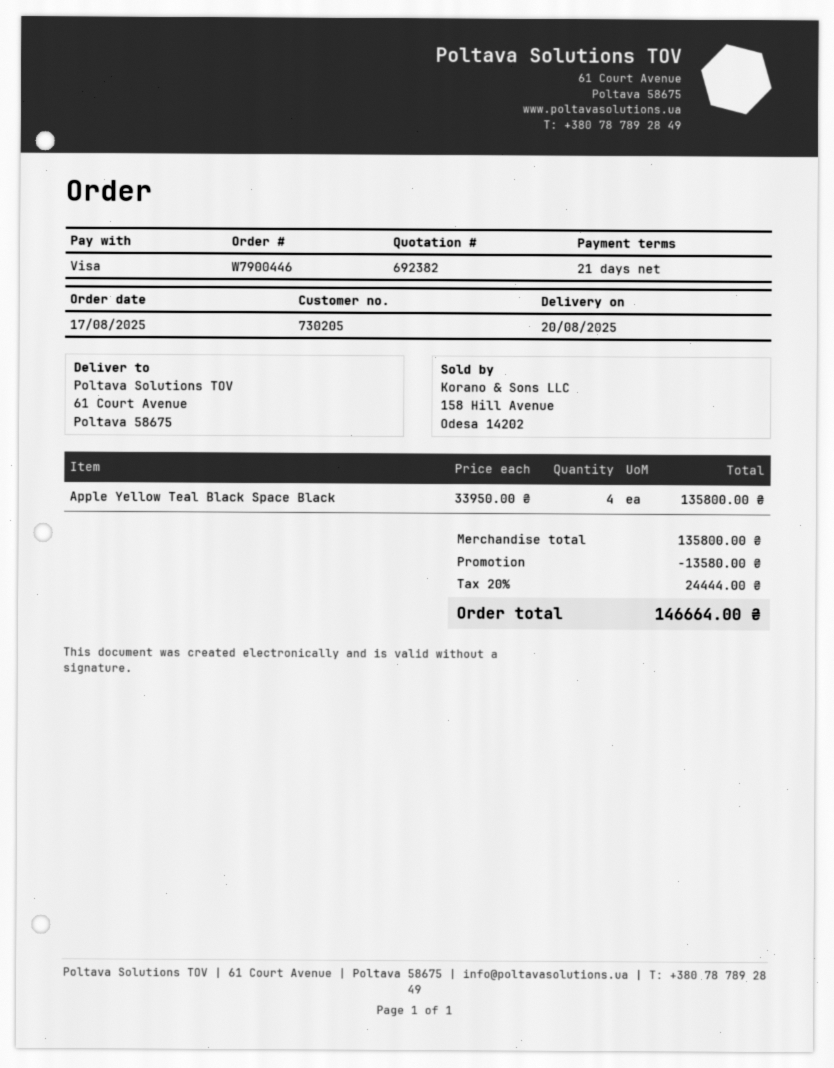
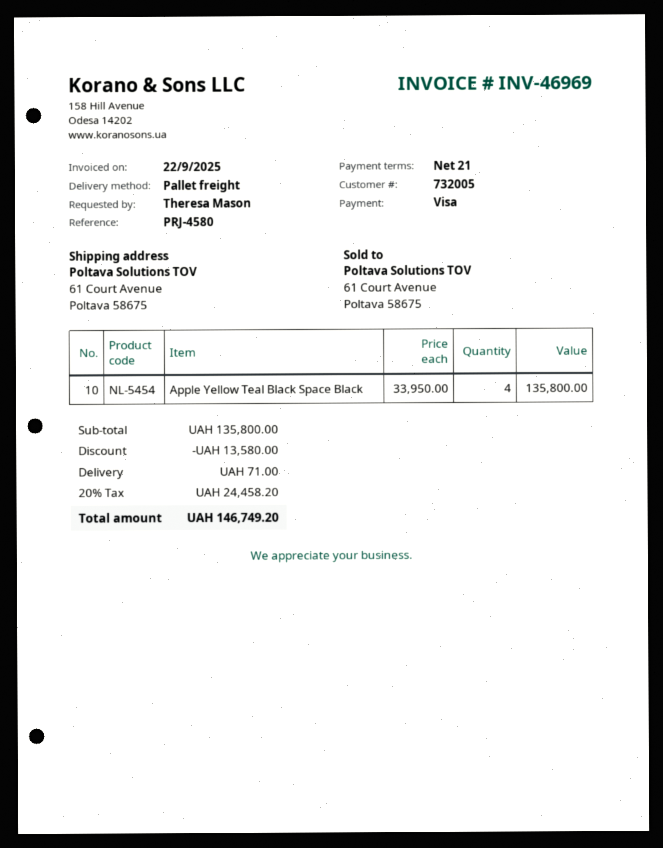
customer number: 730205 -> 732005
shipping: none -> 71.00
tax: 20% = 24444.00 -> 20% = 24458.20
total: 146664.00 -> 146749.20

